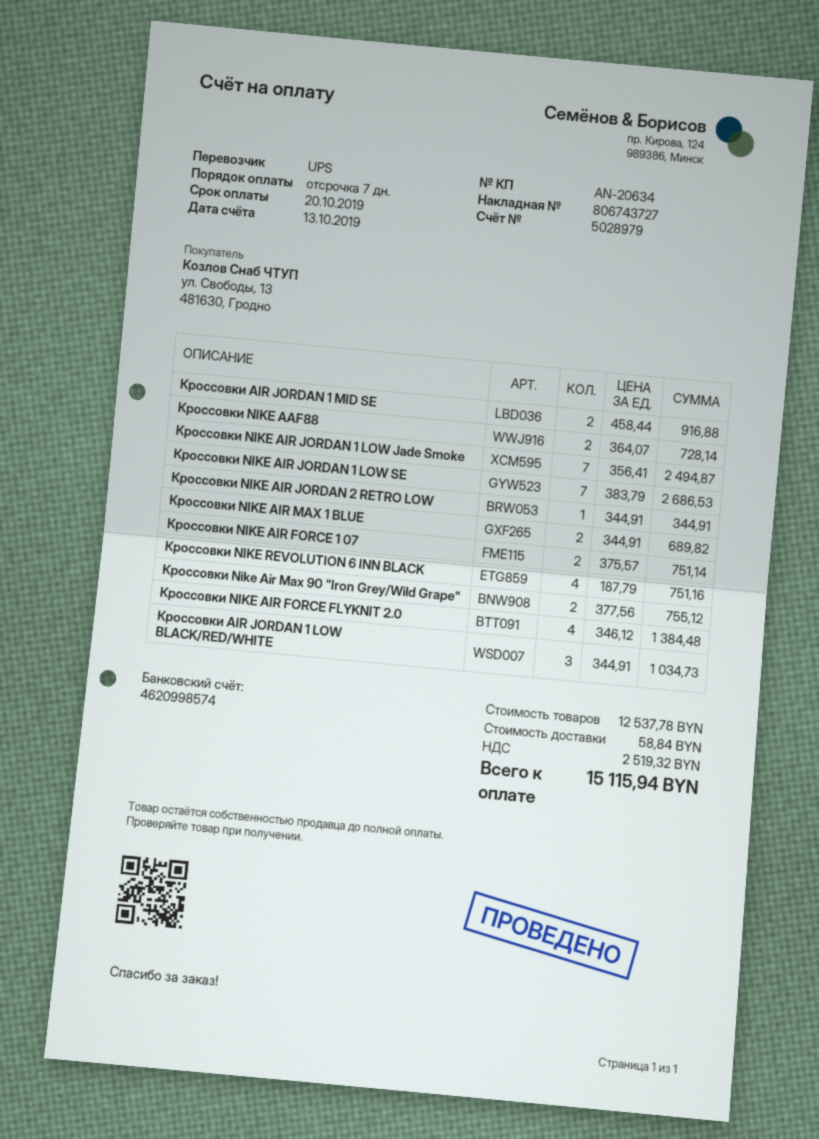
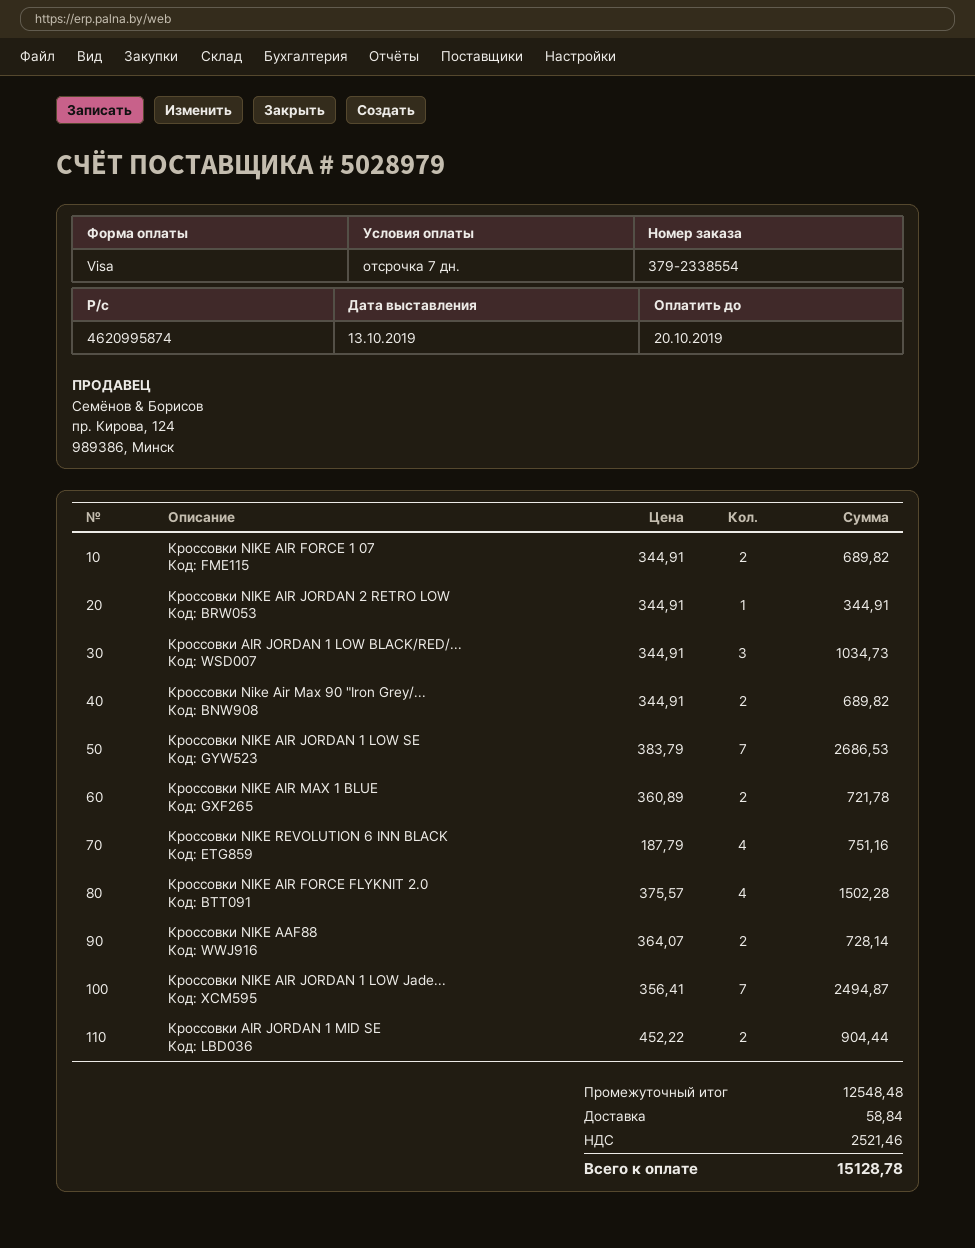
bank account: 4620998574 -> 4620995874
Кроссовки AIR JORDAN 1 MID SE: 2 x 458.44 = 916.88 -> 2 x 452.22 = 904.44
Кроссовки NIKE AIR MAX 1 BLUE: 2 x 344.91 = 689.82 -> 2 x 360.89 = 721.78
Кроссовки NIKE AIR FORCE 1 07: 2 x 375.57 = 751.14 -> 2 x 344.91 = 689.82
Кроссовки Nike Air Max 90 "Iron Grey/Wild Grape": 2 x 377.56 = 755.12 -> 2 x 344.91 = 689.82
Кроссовки NIKE AIR FORCE FLYKNIT 2.0: 4 x 346.12 = 1384.48 -> 4 x 375.57 = 1502.28
subtotal: 12537.78 -> 12548.48
tax: 2519.32 -> 2521.46
total: 15115.94 -> 15128.78

